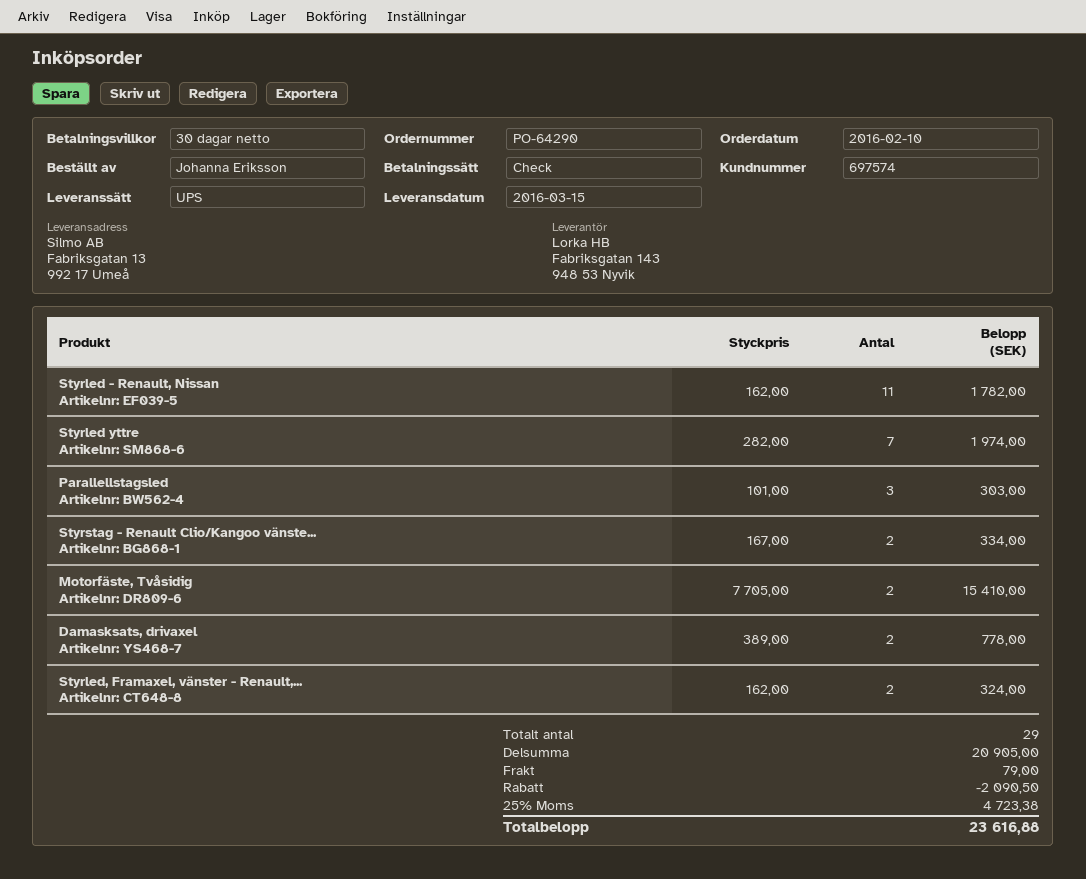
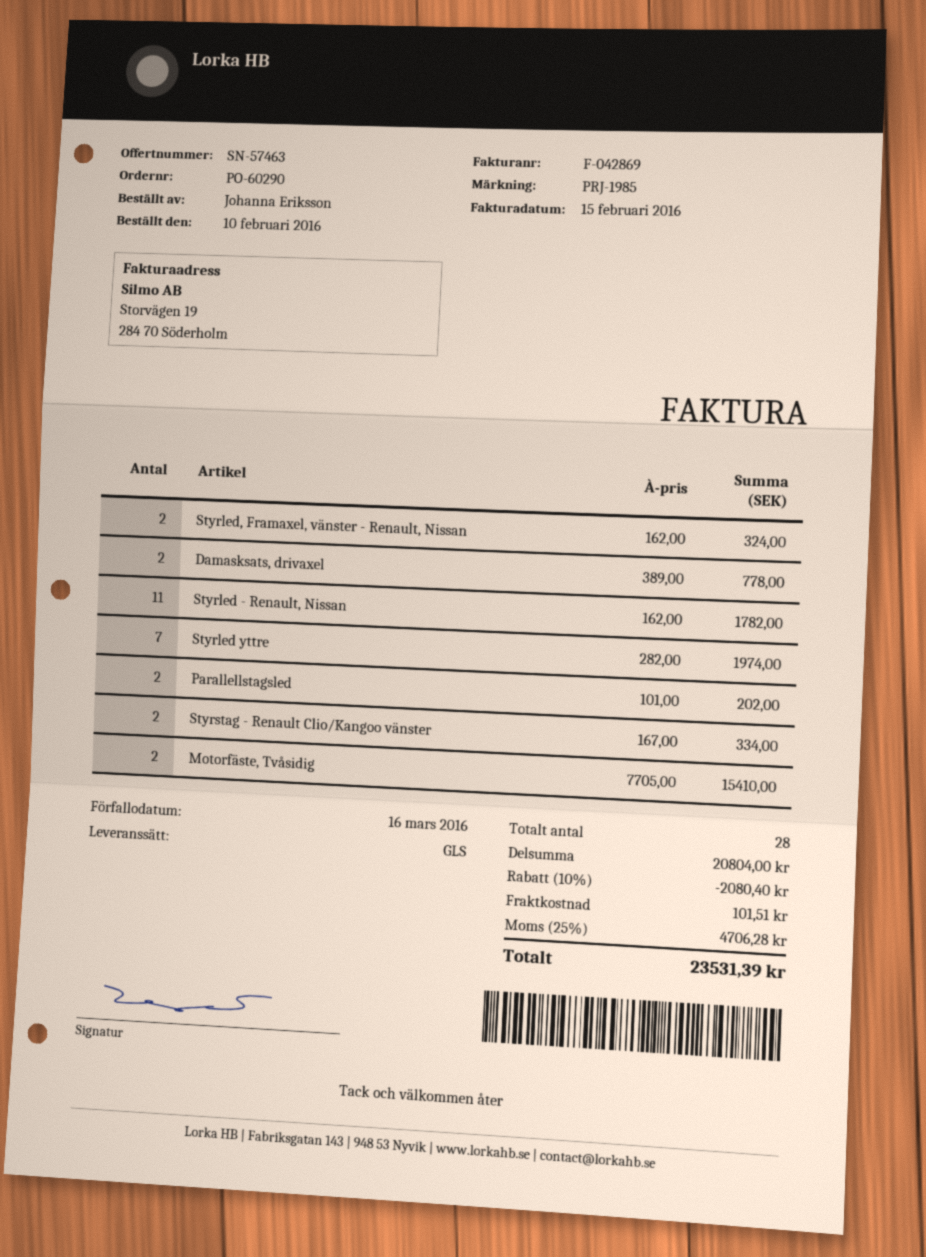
order number: PO-64290 -> PO-60290
shipping method: UPS -> GLS
Parallellstagsled: 3 x 101.00 = 303.00 -> 2 x 101.00 = 202.00
total quantity: 29 -> 28
subtotal: 20905.00 -> 20804.00
discount: 2090.50 -> 2080.40
shipping: 79.00 -> 101.51
tax: 25% = 4723.38 -> 25% = 4706.28
total: 23616.88 -> 23531.39

